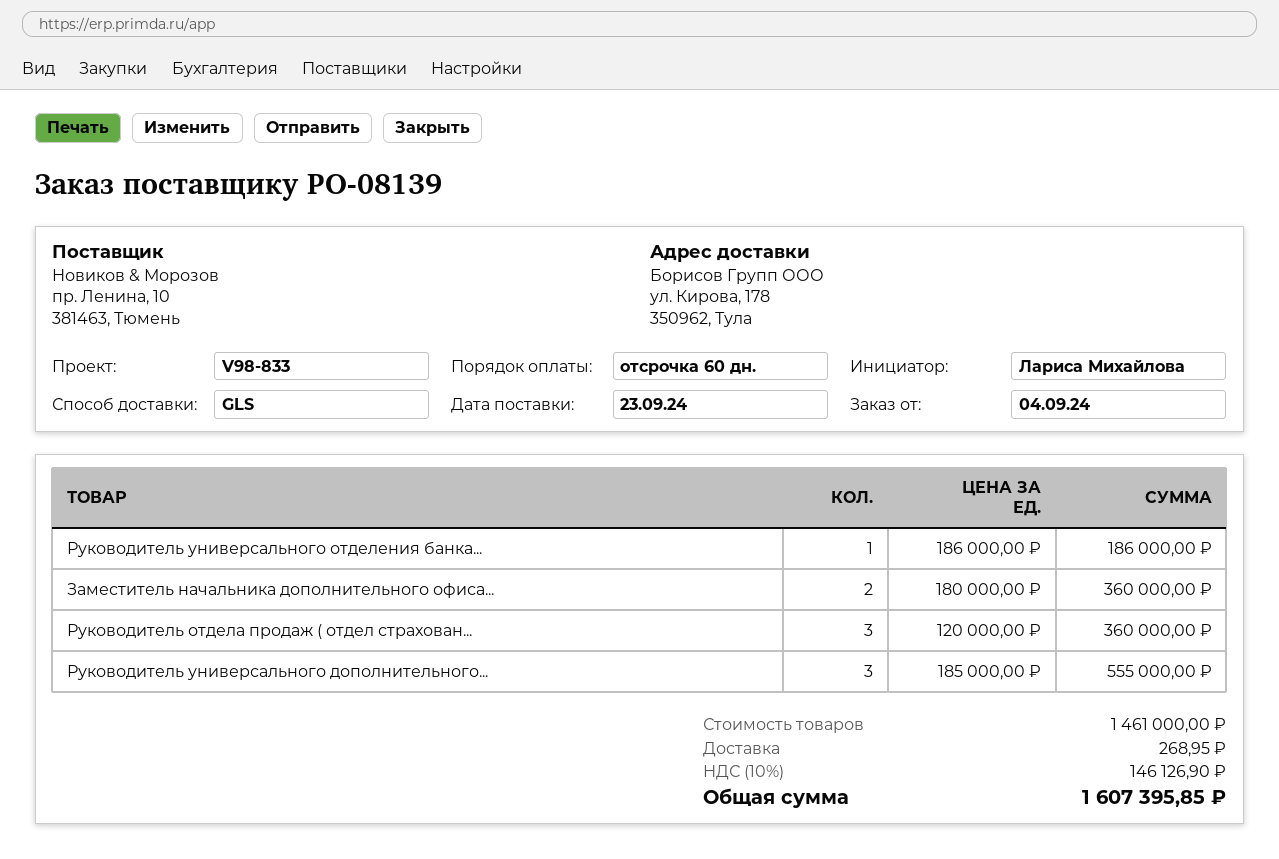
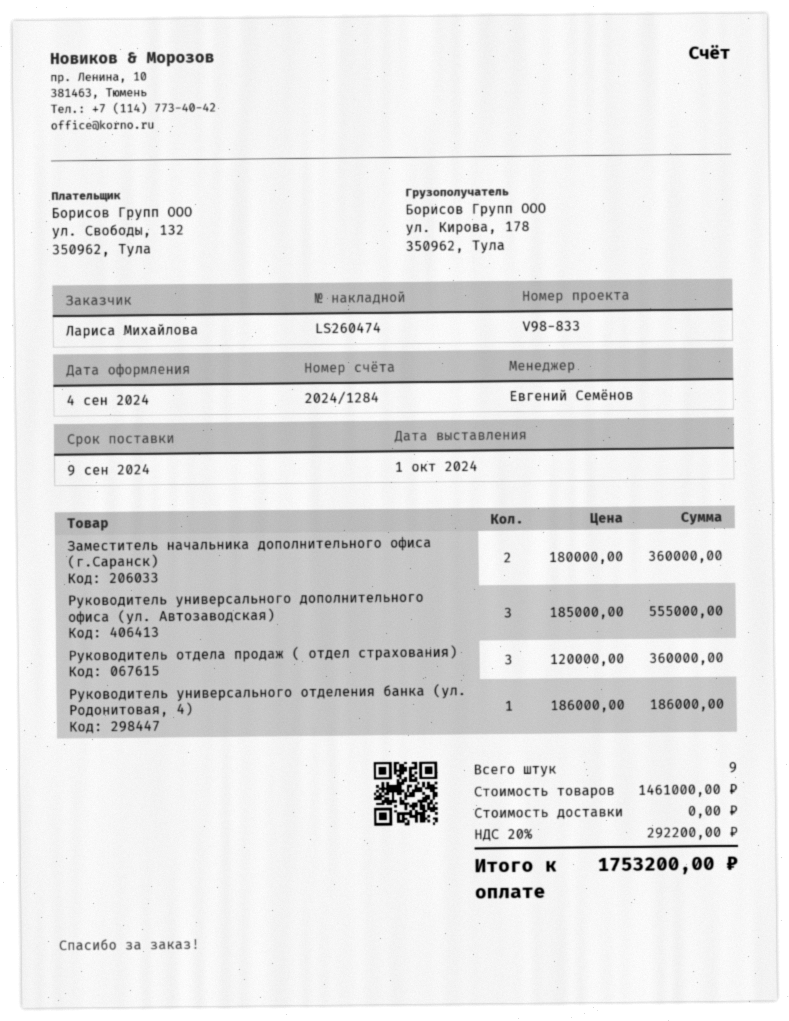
delivery date: 2024-09-23 -> 2024-09-09
shipping: 268.95 -> 0.00
tax: 10% = 146126.90 -> 20% = 292200.00
total: 1607395.85 -> 1753200.00

